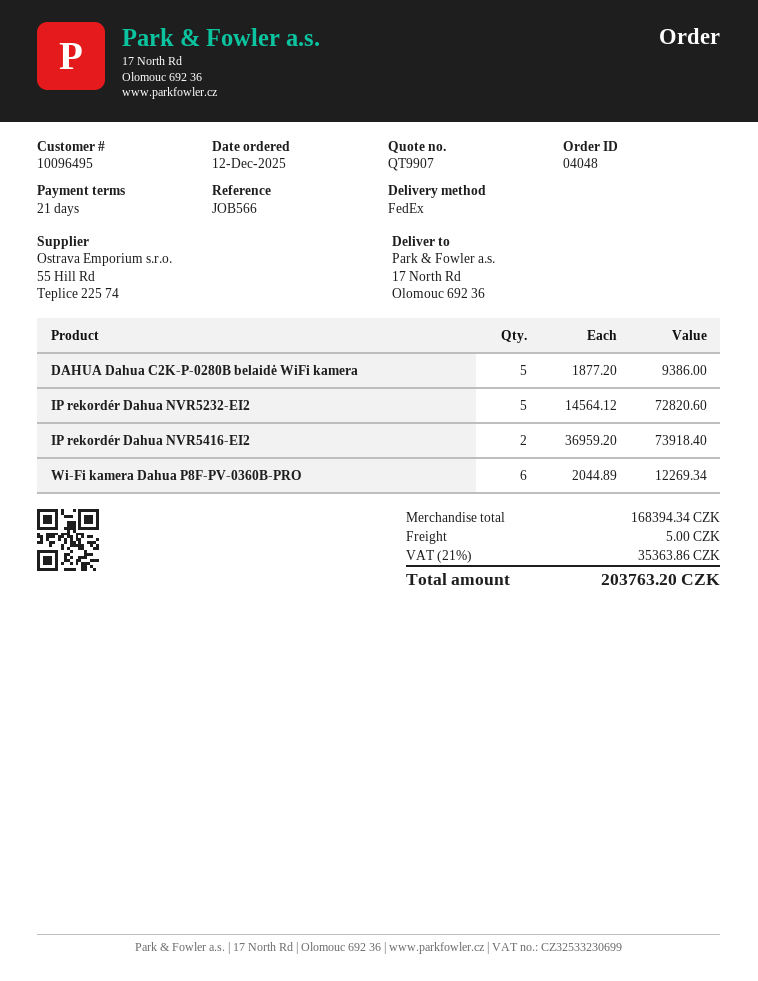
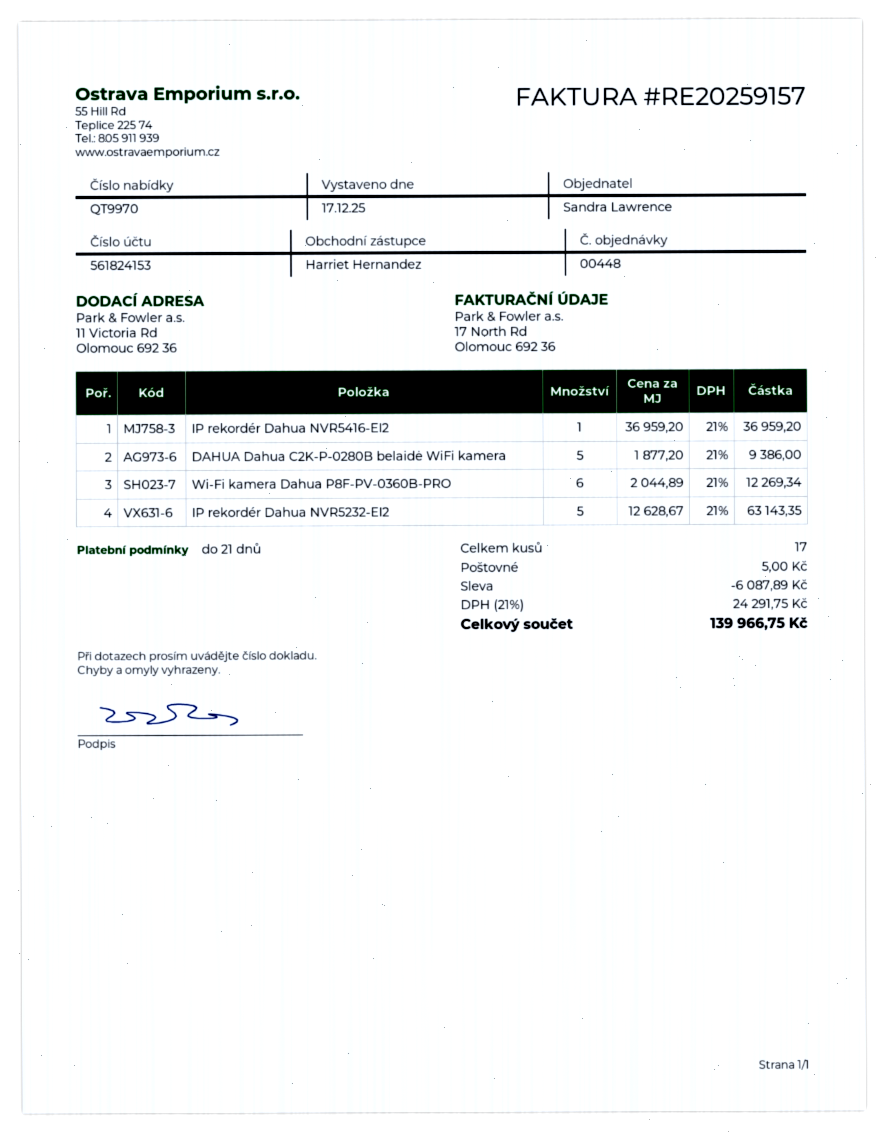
quote number: QT9907 -> QT9970
order number: 04048 -> 00448
ship to: 17 North Rd, Olomouc 692 36 -> 11 Victoria Rd, Olomouc 692 36
IP rekordér Dahua NVR5232-EI2: 5 x 14564.12 = 72820.60 -> 5 x 12628.67 = 63143.35
IP rekordér Dahua NVR5416-EI2: 2 x 36959.20 = 73918.40 -> 1 x 36959.20 = 36959.20
discount: none -> 6087.89
tax: 21% = 35363.86 -> 21% = 24291.75
total: 203763.20 -> 139966.75

